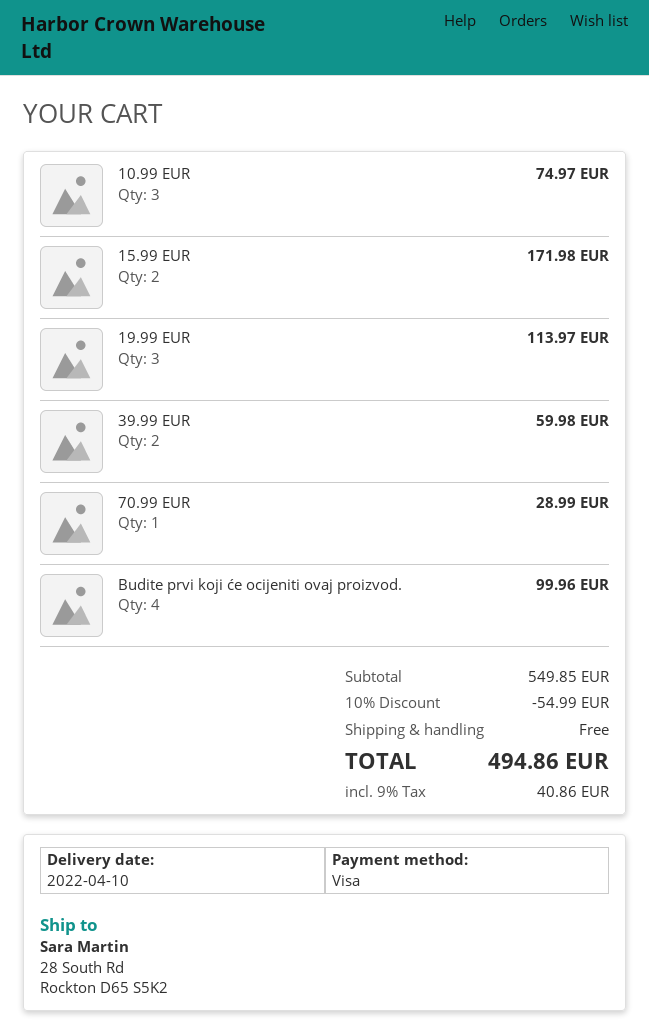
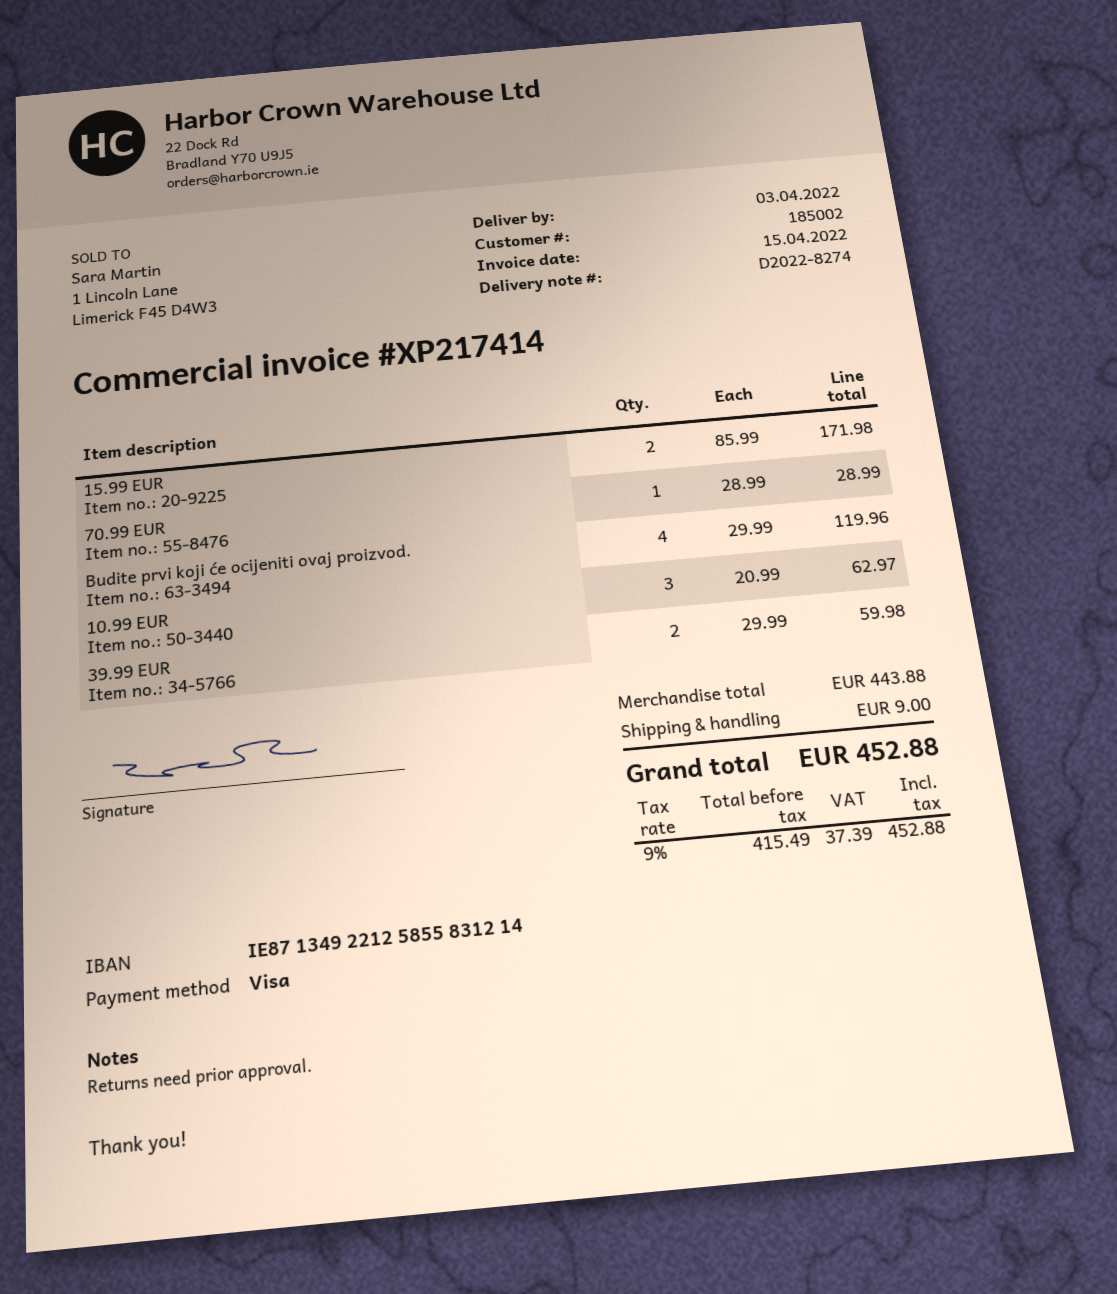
delivery date: 2022-04-10 -> 2022-04-03
10.99 EUR: 3 for 74.97 -> 3 for 62.97
19.99 EUR: 3 for 113.97 -> none
Budite prvi koji će ocijeniti ovaj proizvod.: 4 for 99.96 -> 4 for 119.96
subtotal: 549.85 -> 443.88
discount: 10% = 54.99 -> none
shipping: 0.00 -> 9.00
tax: 9% = 40.86 -> 9% = 37.39
total: 494.86 -> 452.88

